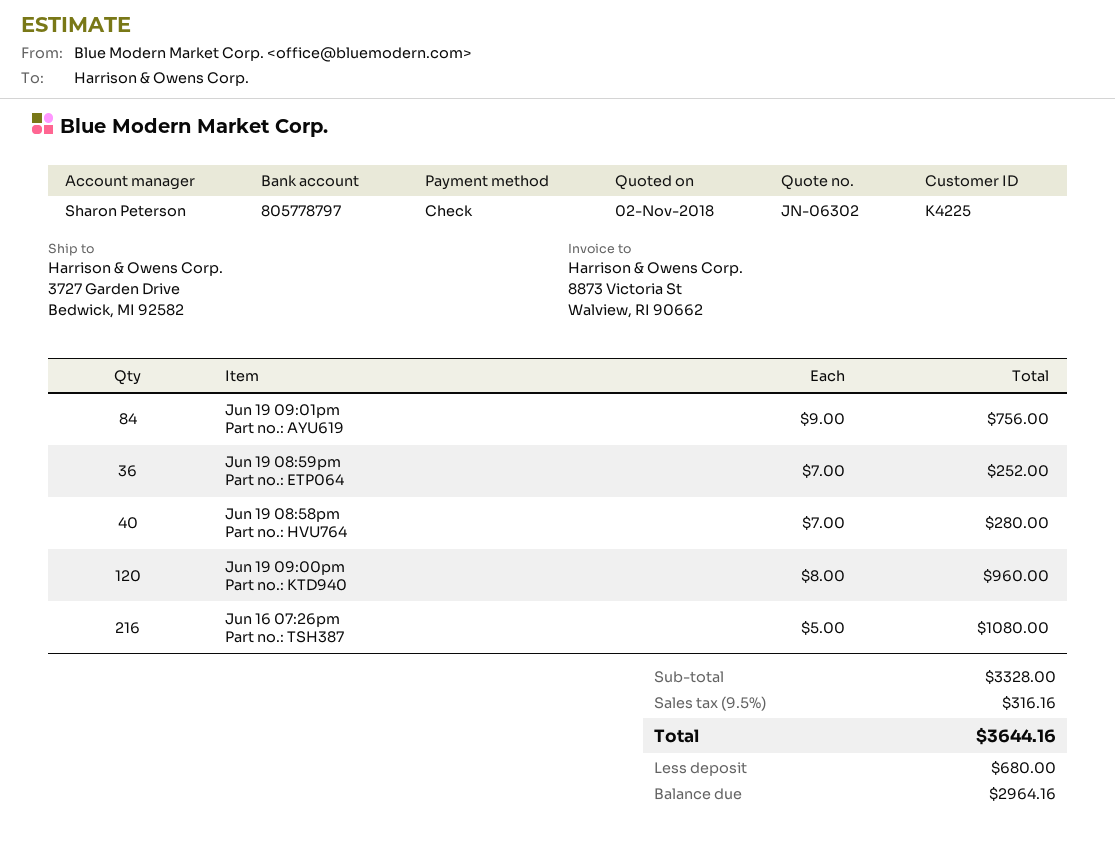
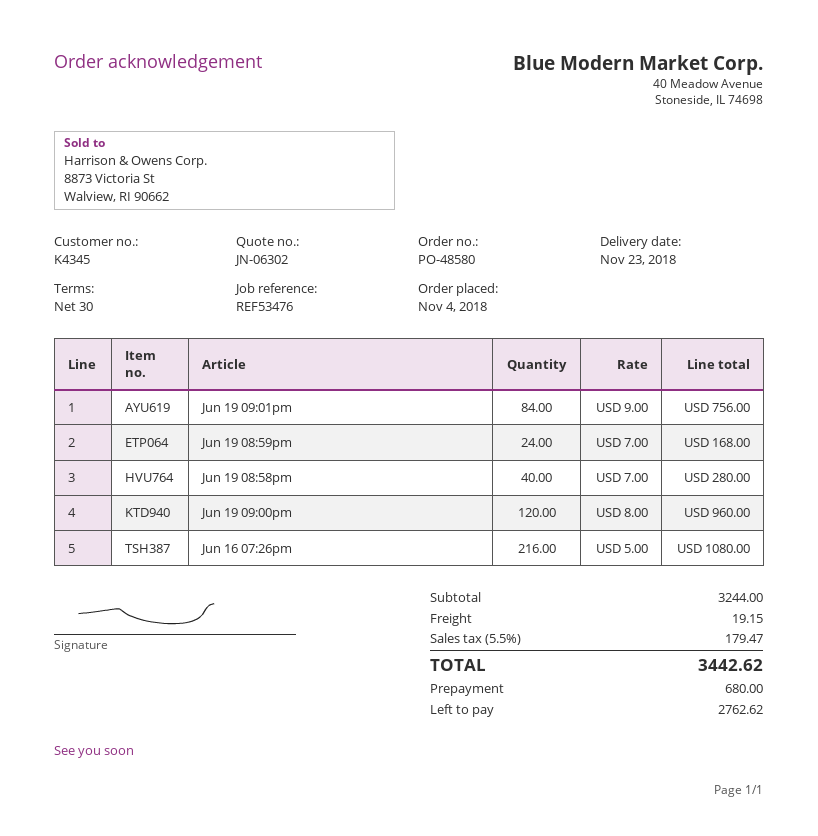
customer number: K4225 -> K4345
Jun 19 08:59pm: 36 x 7.00 = 252.00 -> 24 x 7.00 = 168.00
subtotal: 3328.00 -> 3244.00
shipping: none -> 19.15
tax: 9.5% = 316.16 -> 5.5% = 179.47
total: 3644.16 -> 3442.62
balance: 2964.16 -> 2762.62

